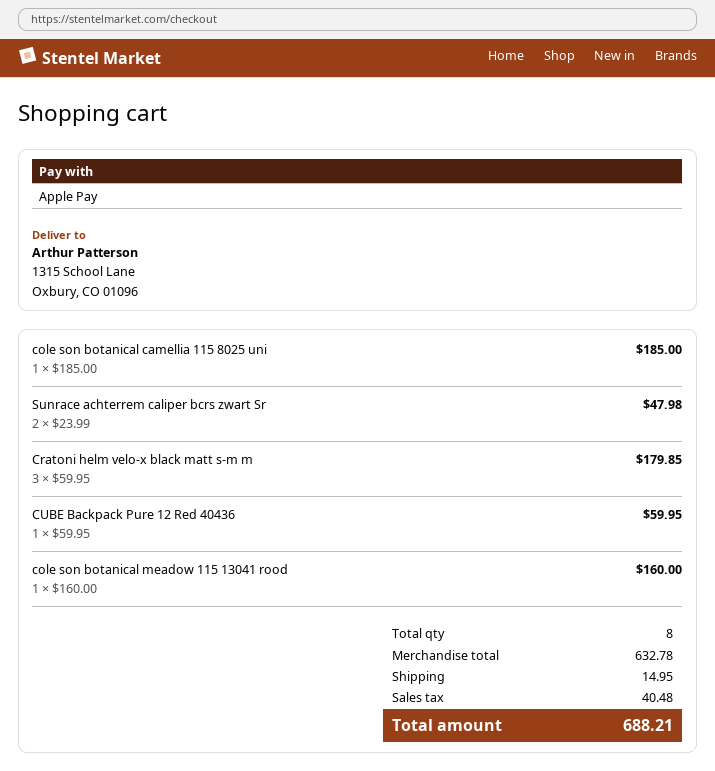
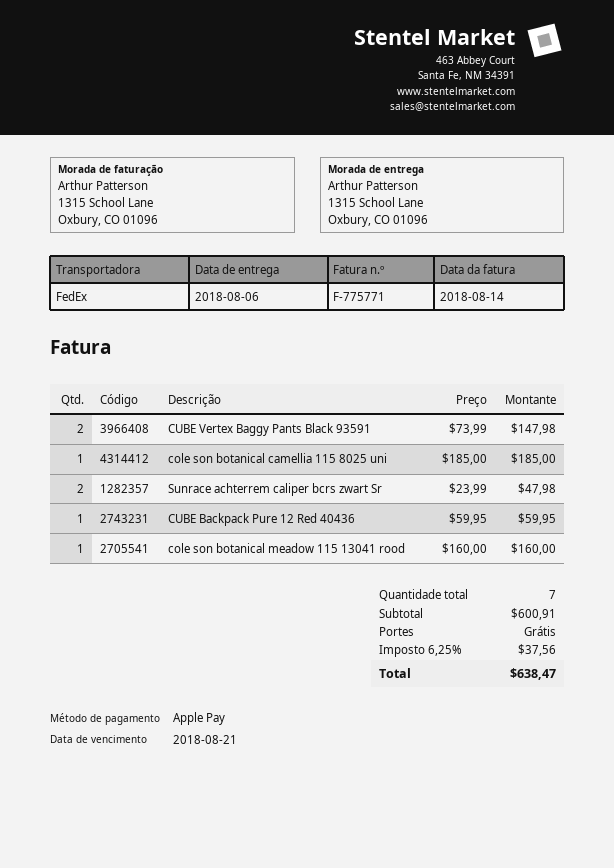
Cratoni helm velo-x black matt s-m m: 3 x 59.95 = 179.85 -> none
CUBE Vertex Baggy Pants Black 93591: none -> 2 x 73.99 = 147.98
total quantity: 8 -> 7
subtotal: 632.78 -> 600.91
shipping: 14.95 -> 0.00
tax: 40.48 -> 37.56
total: 688.21 -> 638.47

